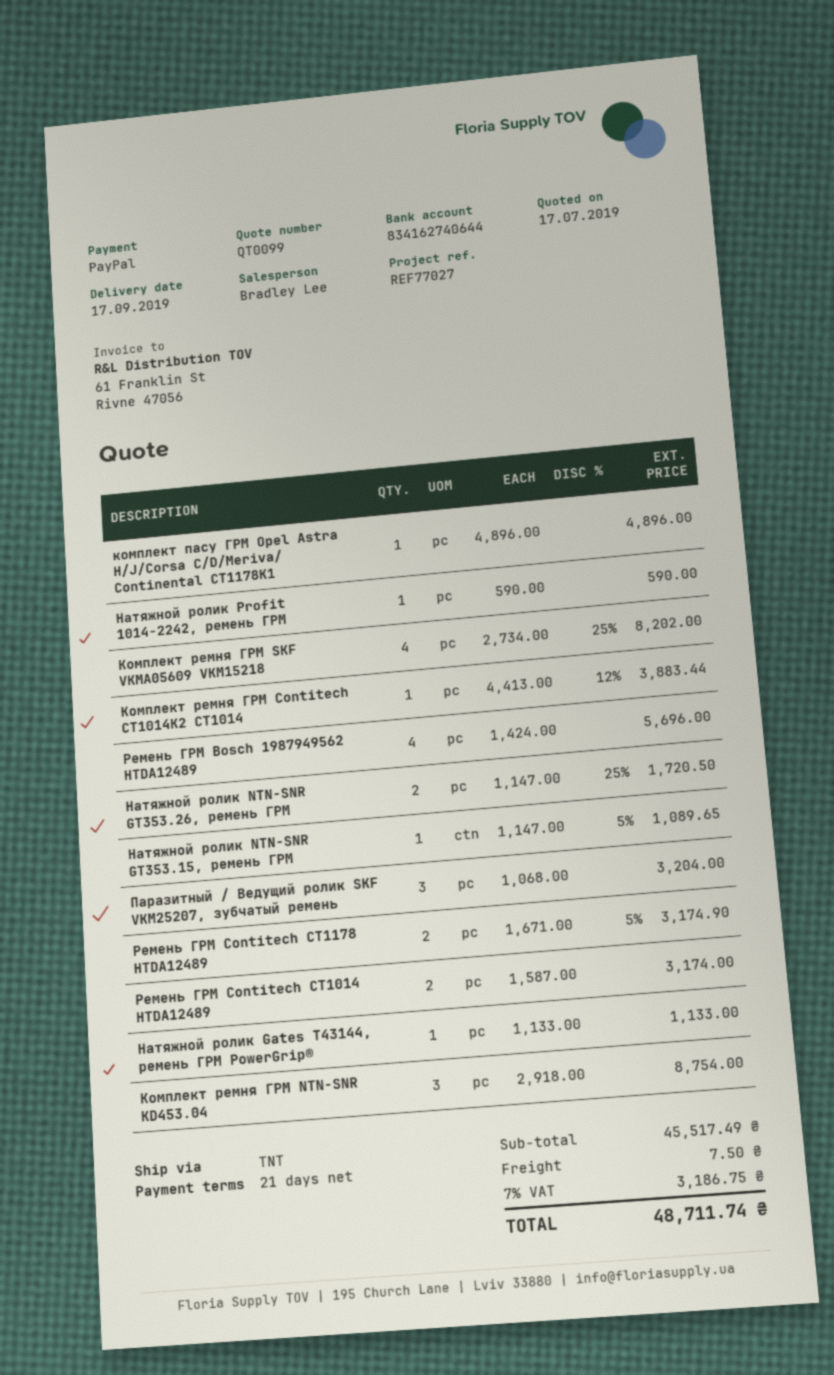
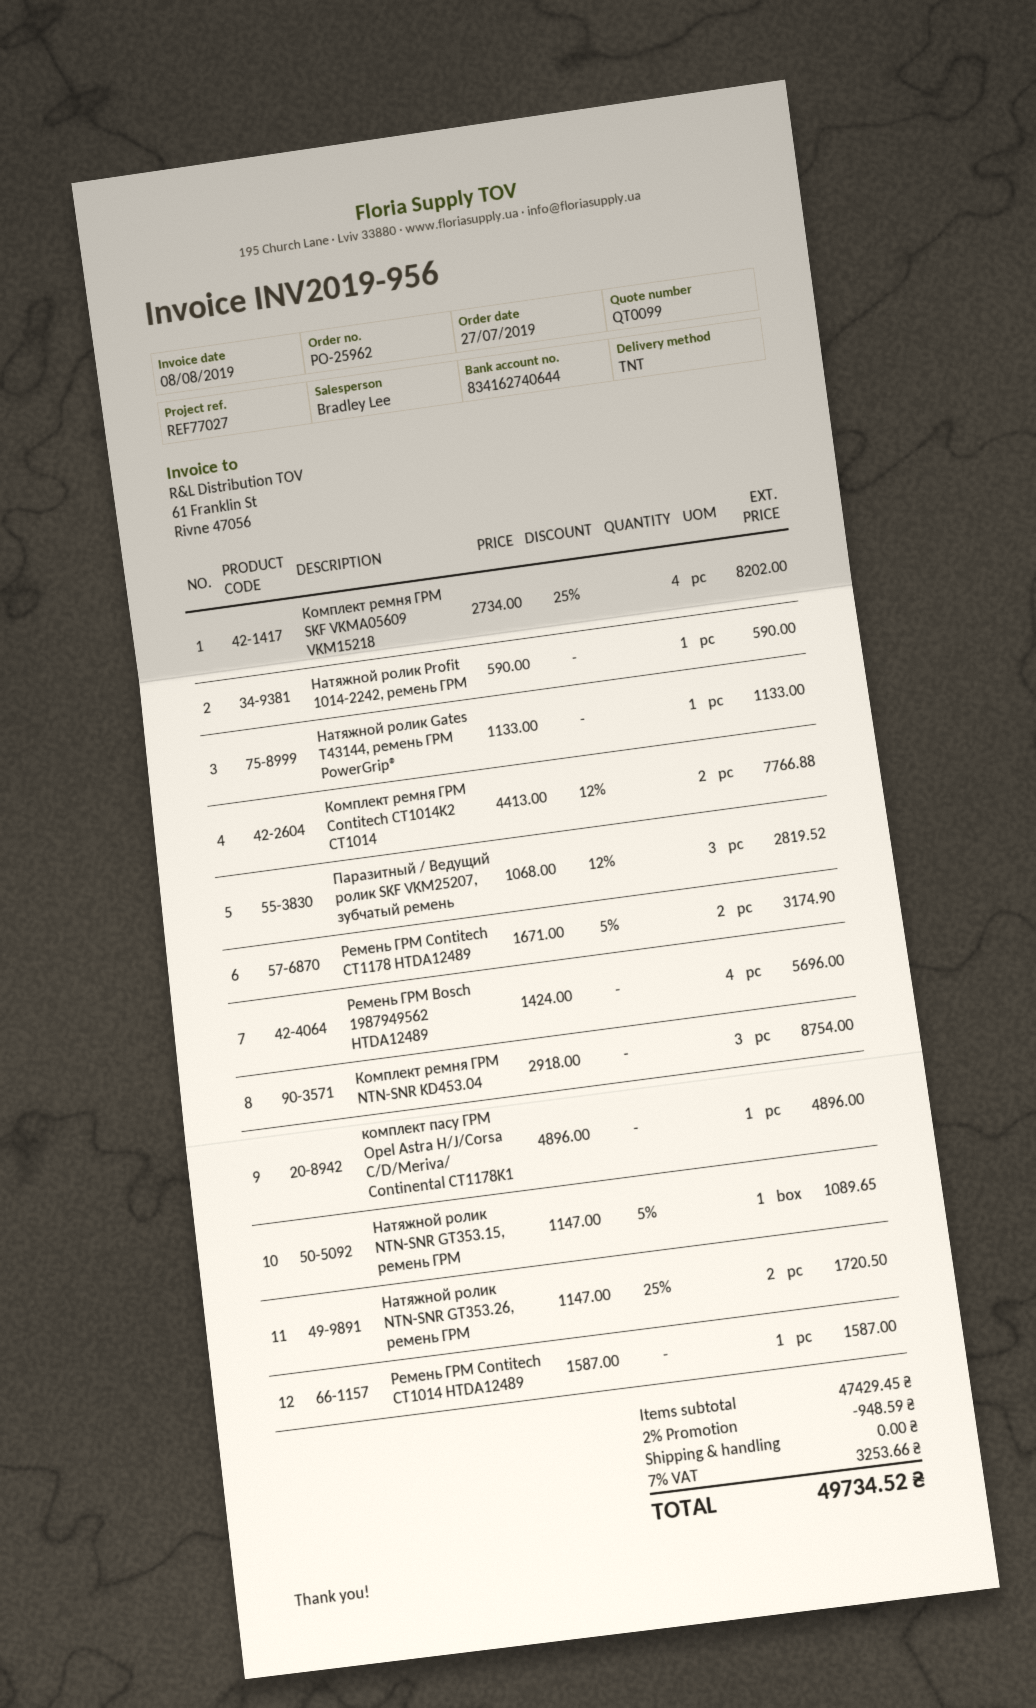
Комплект ремня ГРМ Contitech CT1014K2 CT1014: 1 x 4413.00 - 12% = 3883.44 -> 2 x 4413.00 - 12% = 7766.88
Паразитный / Ведущий ролик SKF VKM25207, зубчатый ремень: 3 x 1068.00 = 3204.00 -> 3 x 1068.00 - 12% = 2819.52
Ремень ГРМ Contitech CT1014 HTDA12489: 2 x 1587.00 = 3174.00 -> 1 x 1587.00 = 1587.00
subtotal: 45517.49 -> 47429.45
discount: none -> 2% = 948.59
shipping: 7.50 -> 0.00
tax: 7% = 3186.75 -> 7% = 3253.66
total: 48711.74 -> 49734.52

